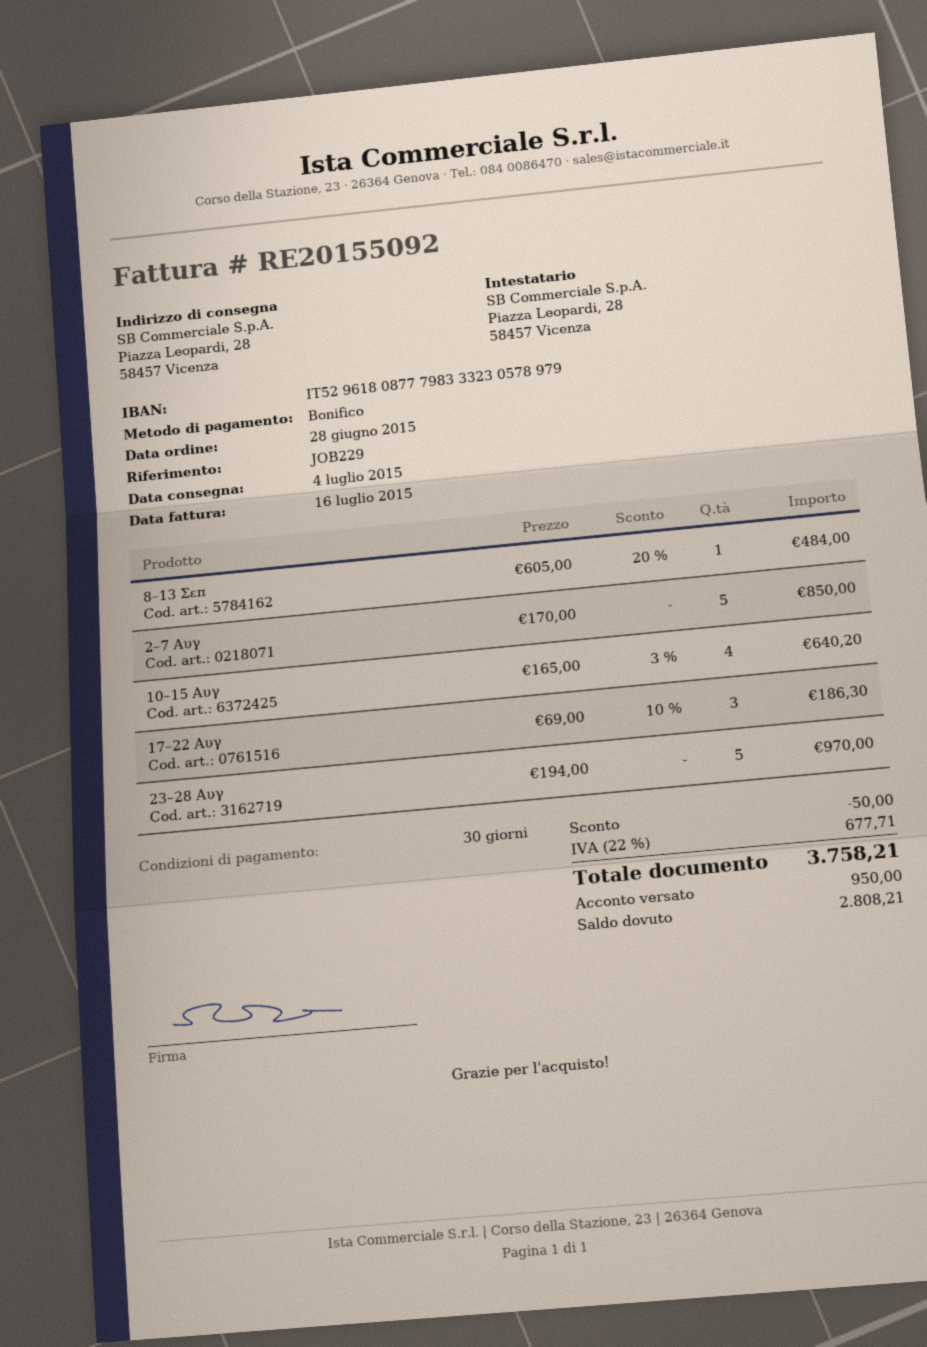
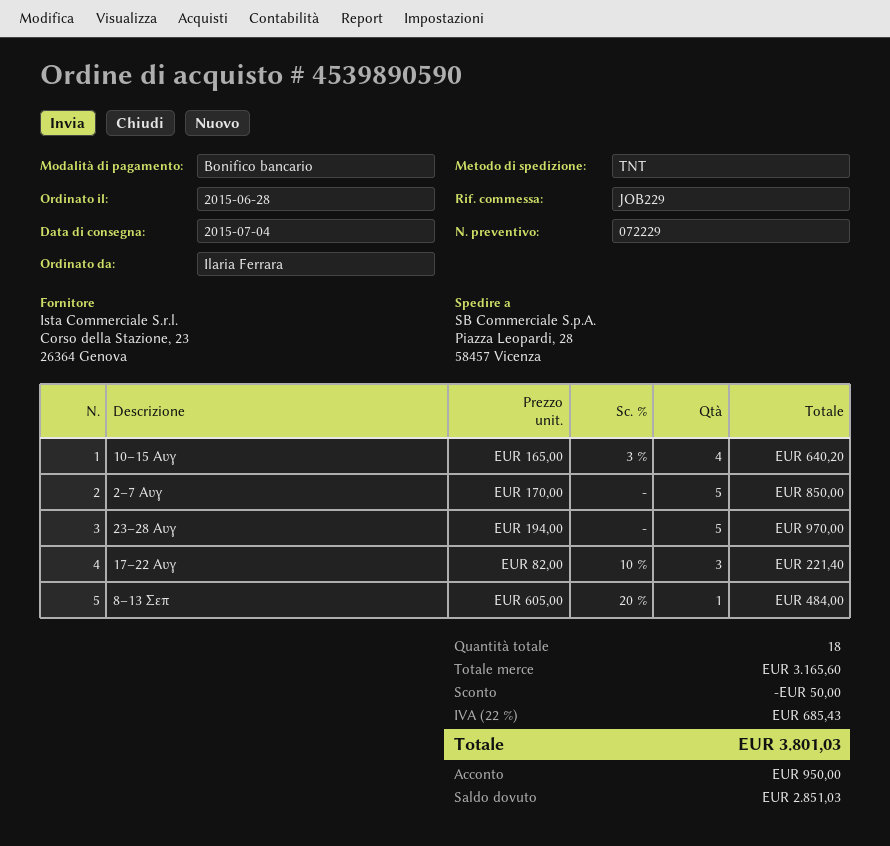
17–22 Αυγ: 3 x 69.00 - 10% = 186.30 -> 3 x 82.00 - 10% = 221.40
tax: 22% = 677.71 -> 22% = 685.43
total: 3758.21 -> 3801.03
balance: 2808.21 -> 2851.03

